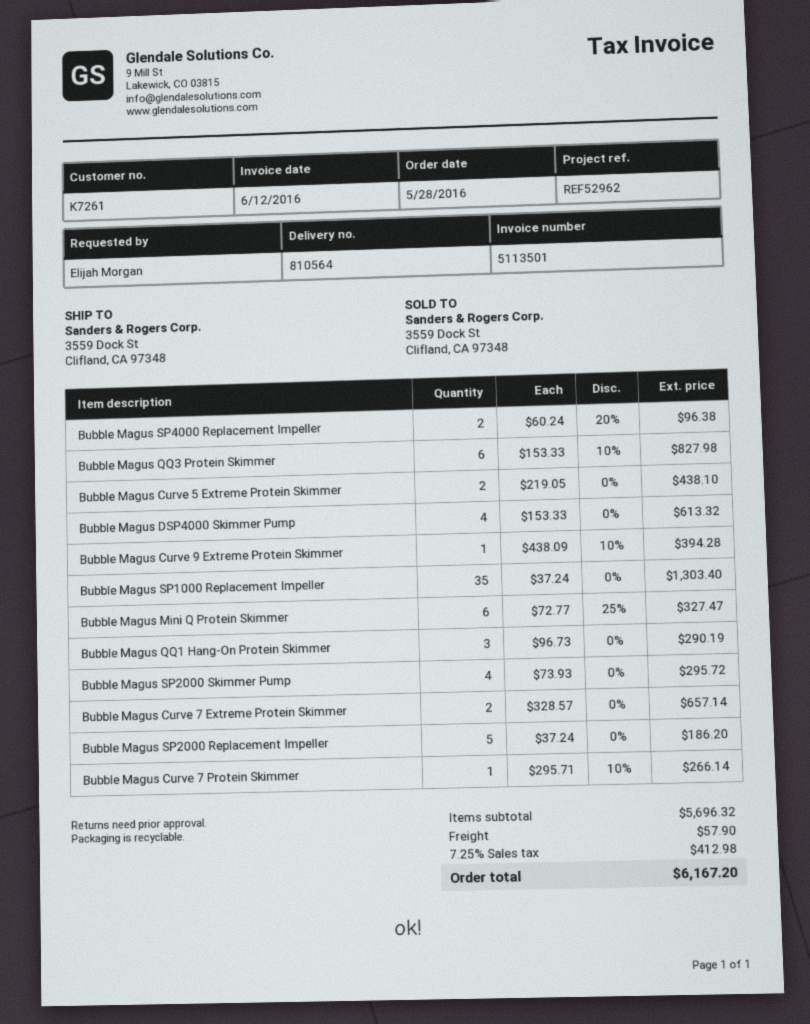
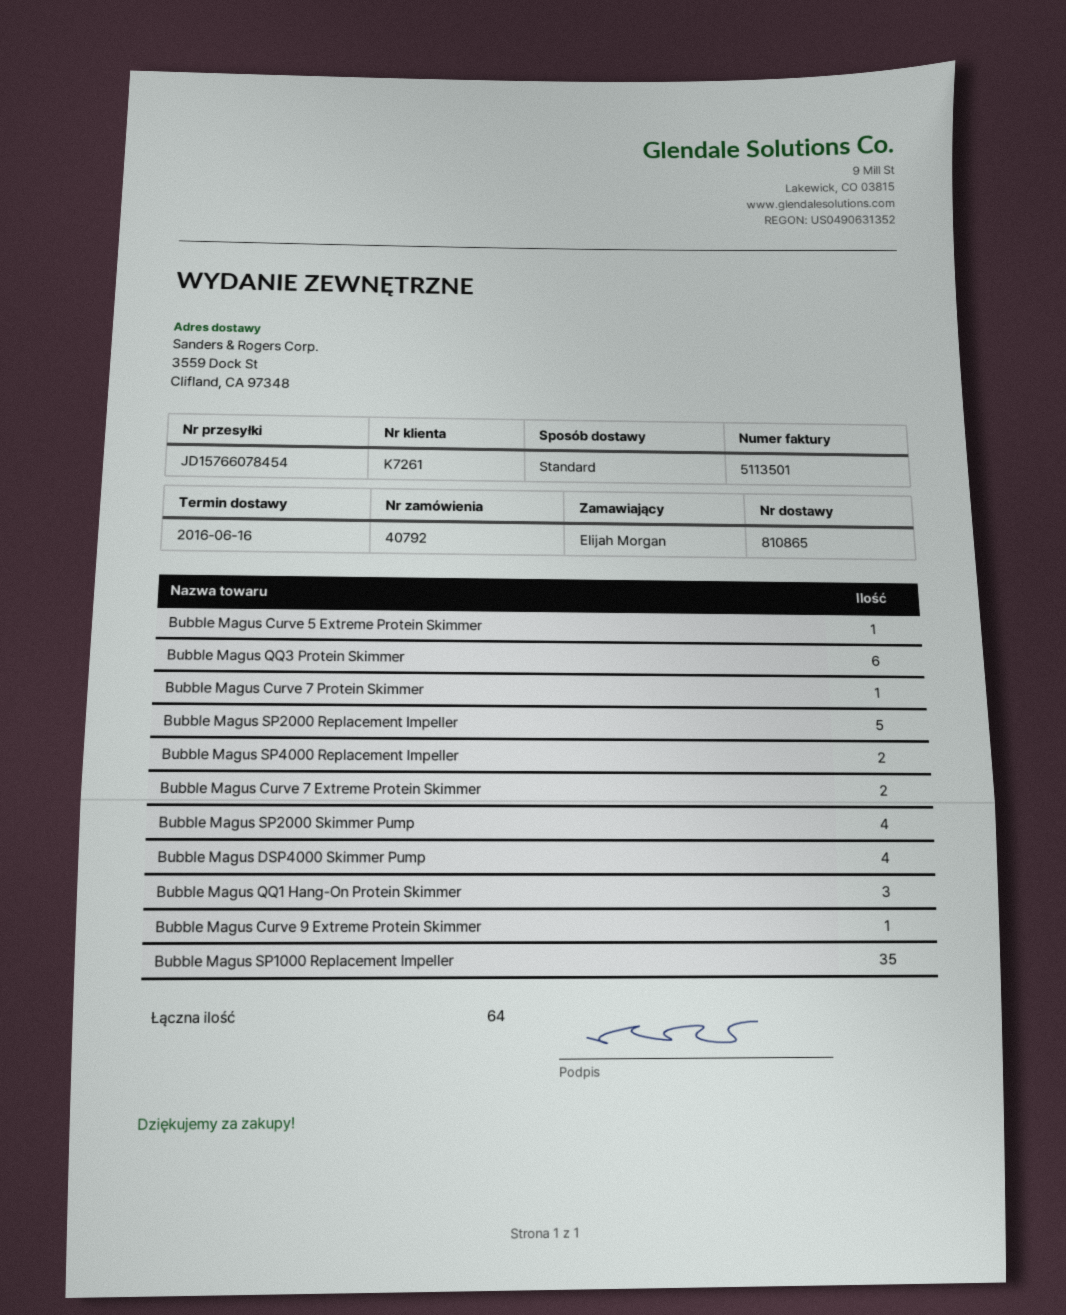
delivery note number: 810564 -> 810865
Bubble Magus Curve 5 Extreme Protein Skimmer: 2 -> 1
Bubble Magus Mini Q Protein Skimmer: 6 -> none

